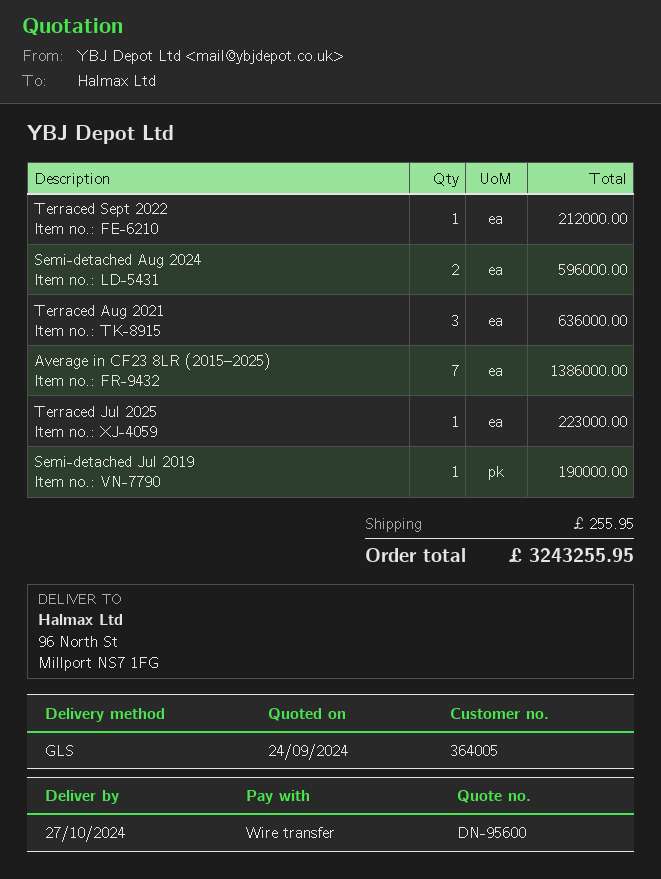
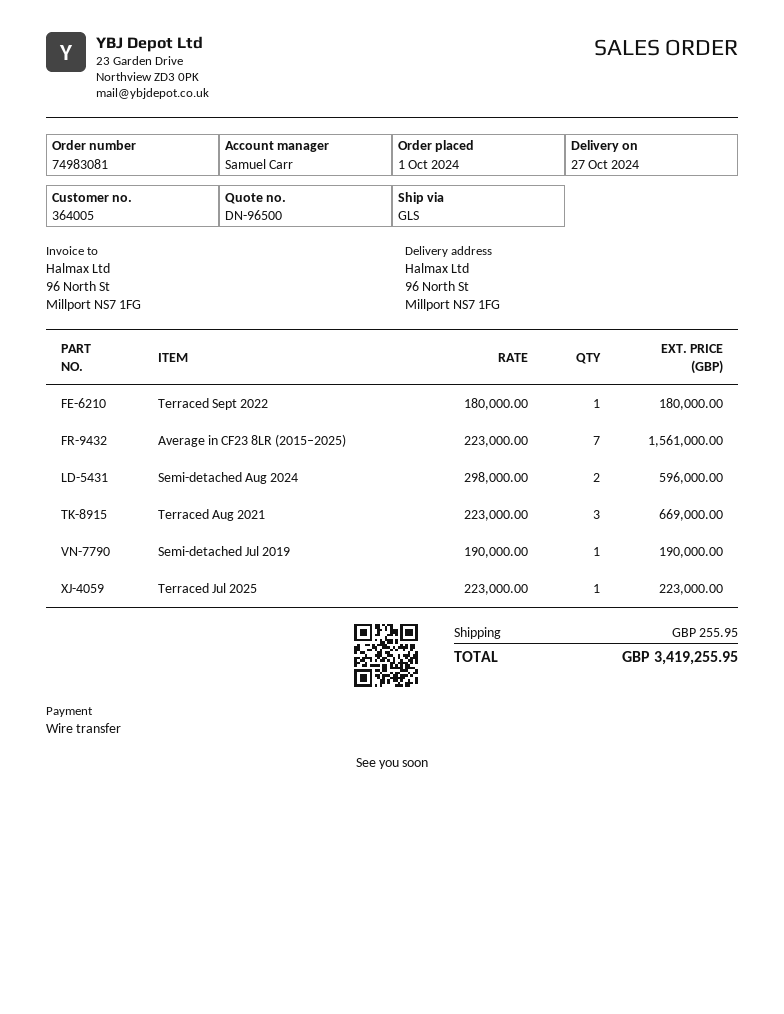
quote number: DN-95600 -> DN-96500
Terraced Sept 2022: 1 for 212000.00 -> 1 for 180000.00
Terraced Aug 2021: 3 for 636000.00 -> 3 for 669000.00
Average in CF23 8LR (2015–2025): 7 for 1386000.00 -> 7 for 1561000.00
total: 3243255.95 -> 3419255.95

